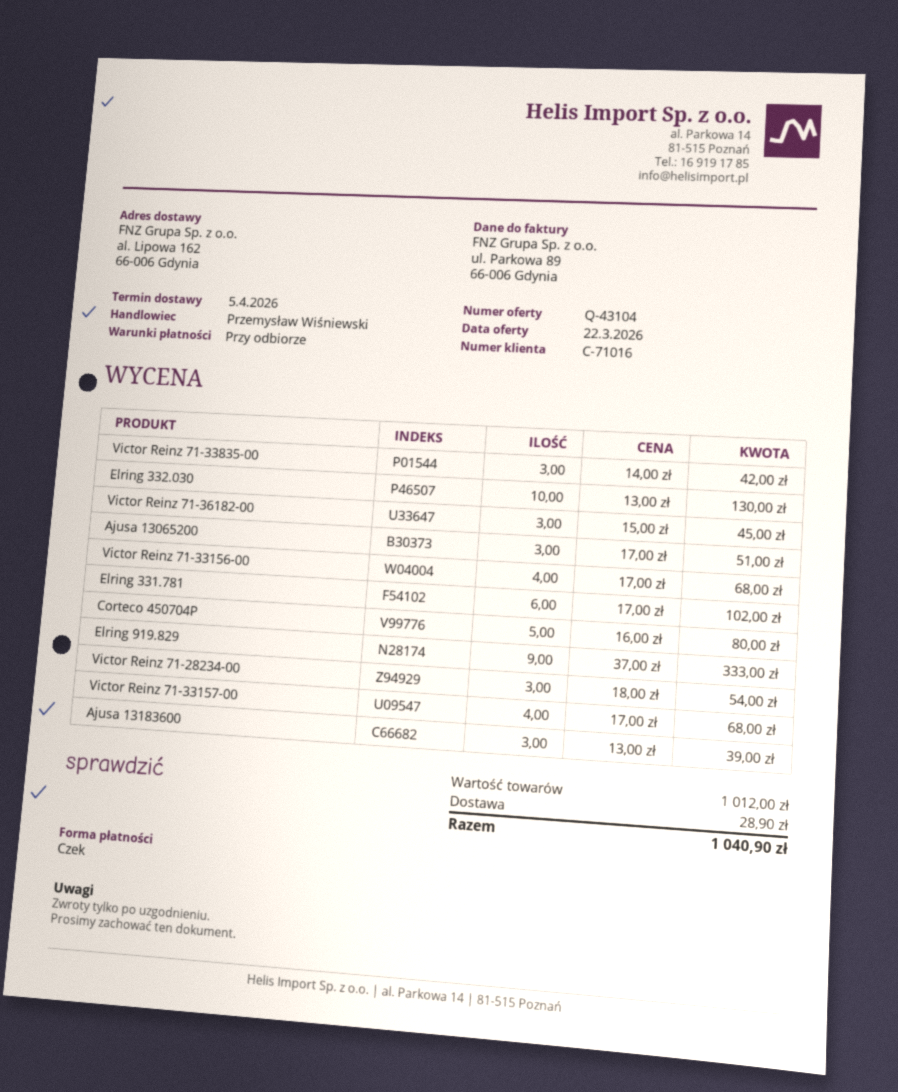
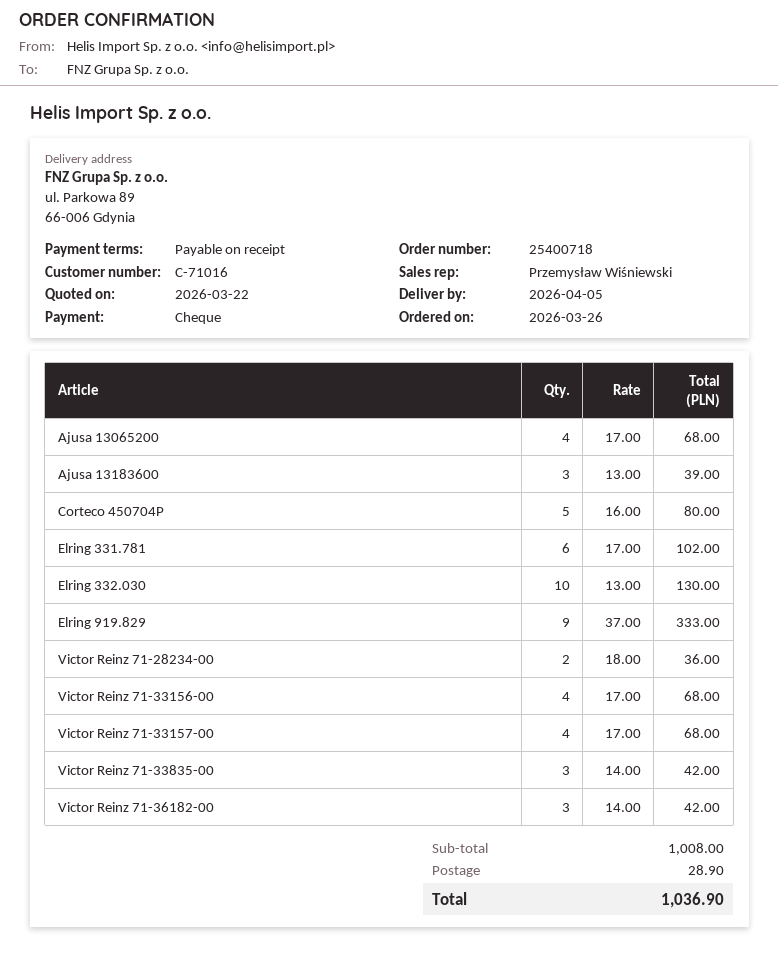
ship to: al. Lipowa 162, 66-006 Gdynia -> ul. Parkowa 89, 66-006 Gdynia
Victor Reinz 71-36182-00: 3 x 15.00 = 45.00 -> 3 x 14.00 = 42.00
Ajusa 13065200: 3 x 17.00 = 51.00 -> 4 x 17.00 = 68.00
Victor Reinz 71-28234-00: 3 x 18.00 = 54.00 -> 2 x 18.00 = 36.00
subtotal: 1012.00 -> 1008.00
total: 1040.90 -> 1036.90

